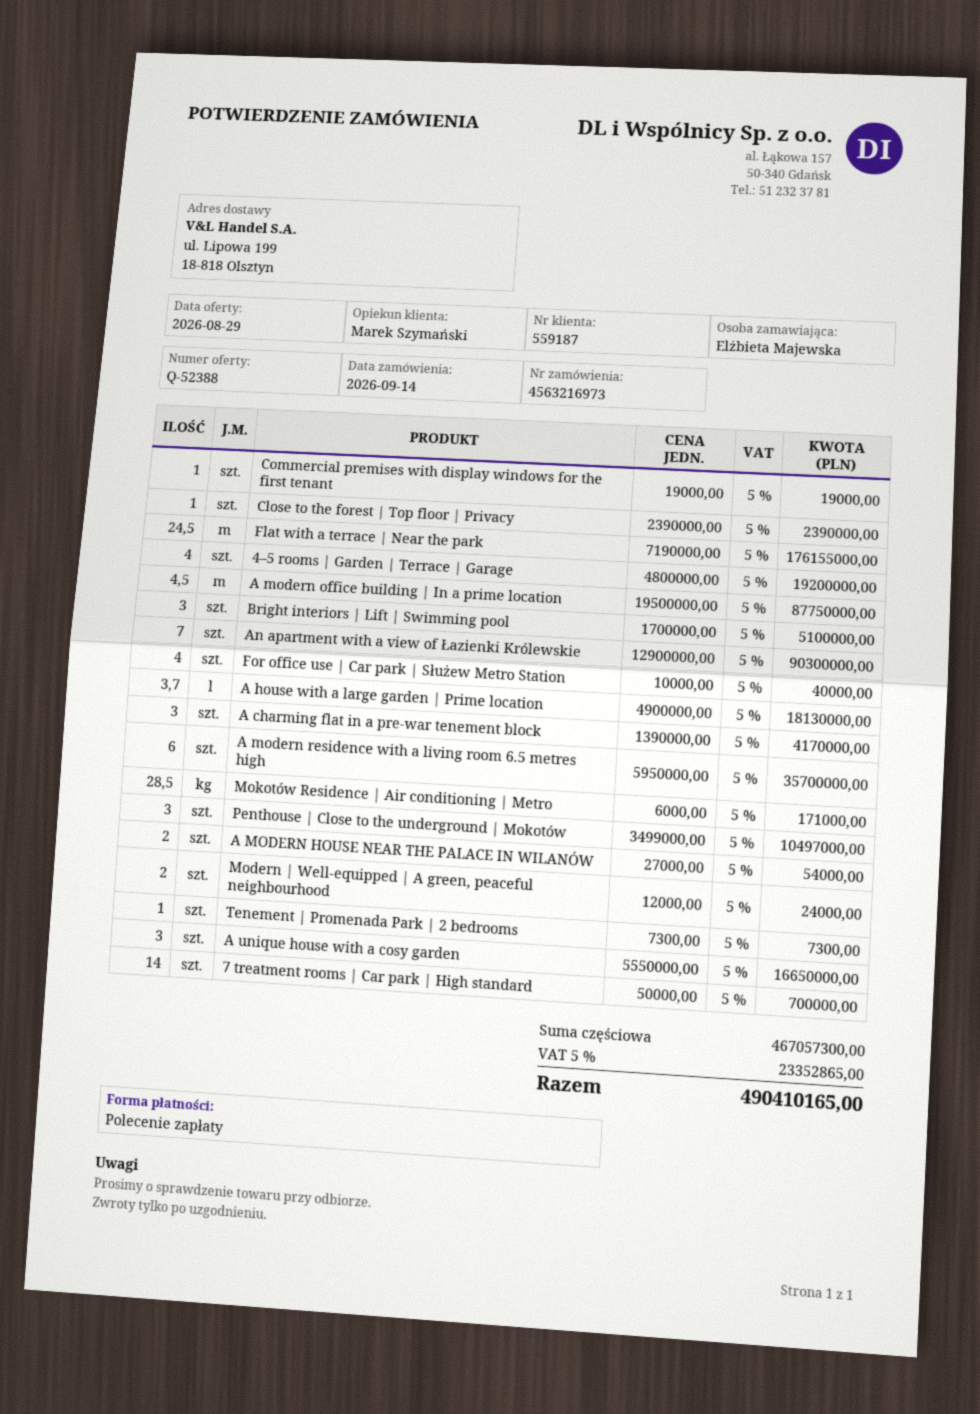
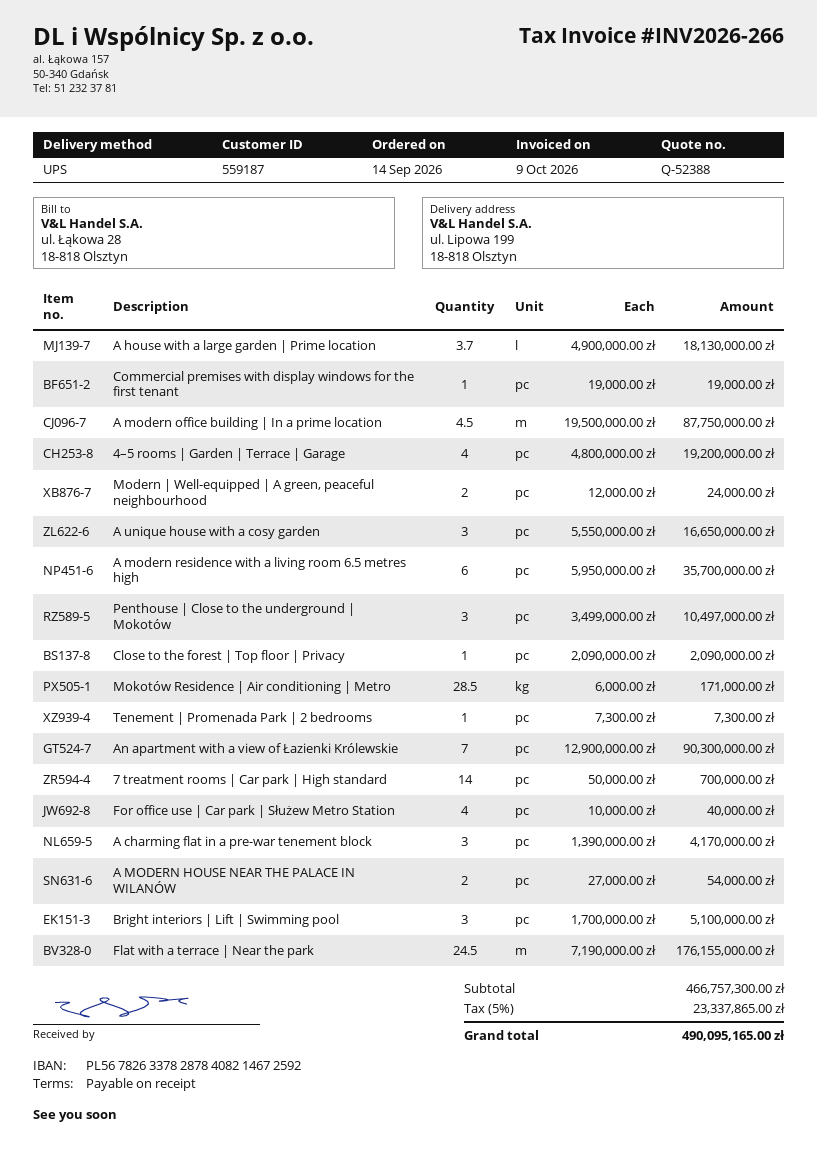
Close to the forest | Top floor | Privacy: 1 x 2390000.00 = 2390000.00 -> 1 x 2090000.00 = 2090000.00
subtotal: 467057300.00 -> 466757300.00
tax: 5% = 23352865.00 -> 5% = 23337865.00
total: 490410165.00 -> 490095165.00

